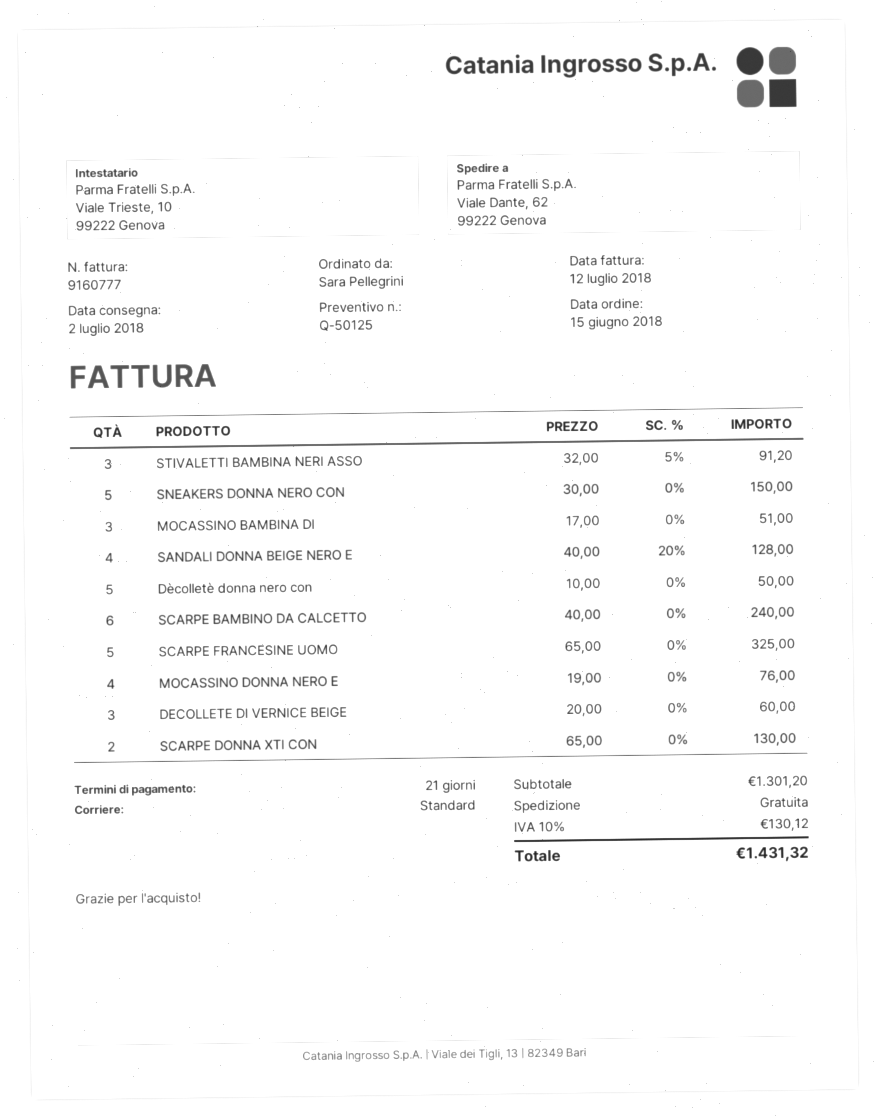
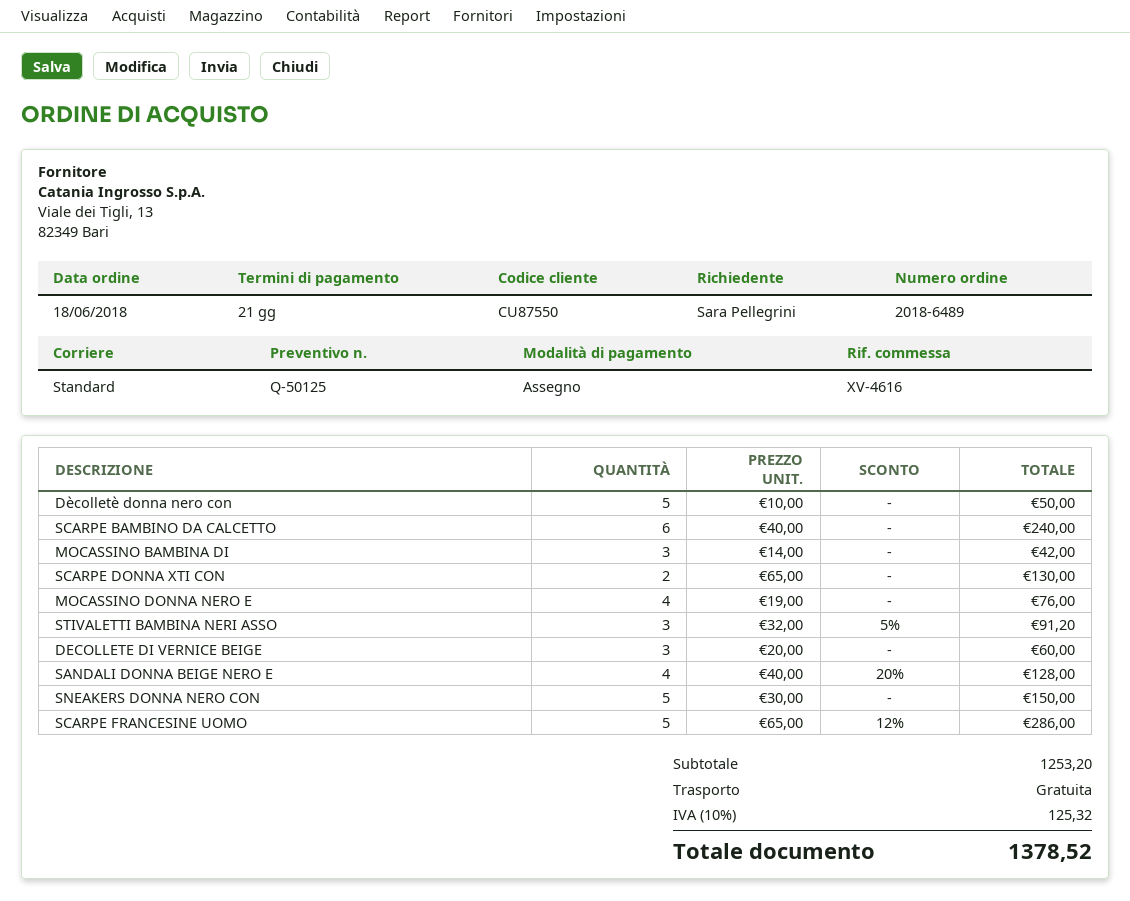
order date: 2018-06-15 -> 2018-06-18
MOCASSINO BAMBINA DI: 3 x 17.00 = 51.00 -> 3 x 14.00 = 42.00
SCARPE FRANCESINE UOMO: 5 x 65.00 = 325.00 -> 5 x 65.00 - 12% = 286.00
subtotal: 1301.20 -> 1253.20
tax: 10% = 130.12 -> 10% = 125.32
total: 1431.32 -> 1378.52

